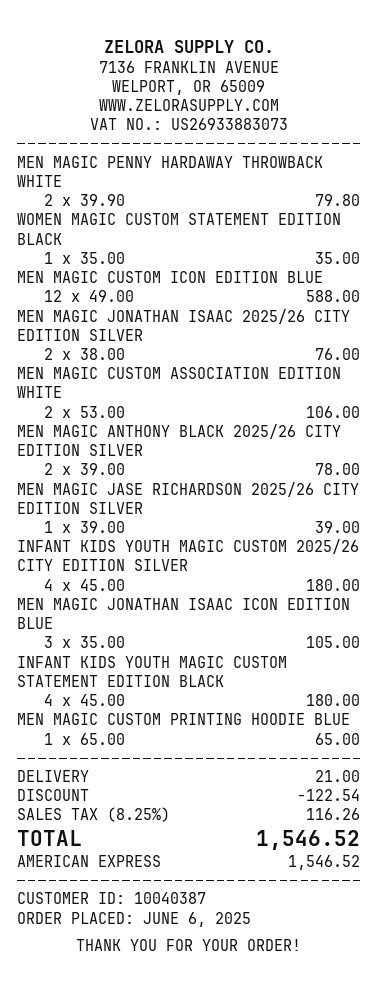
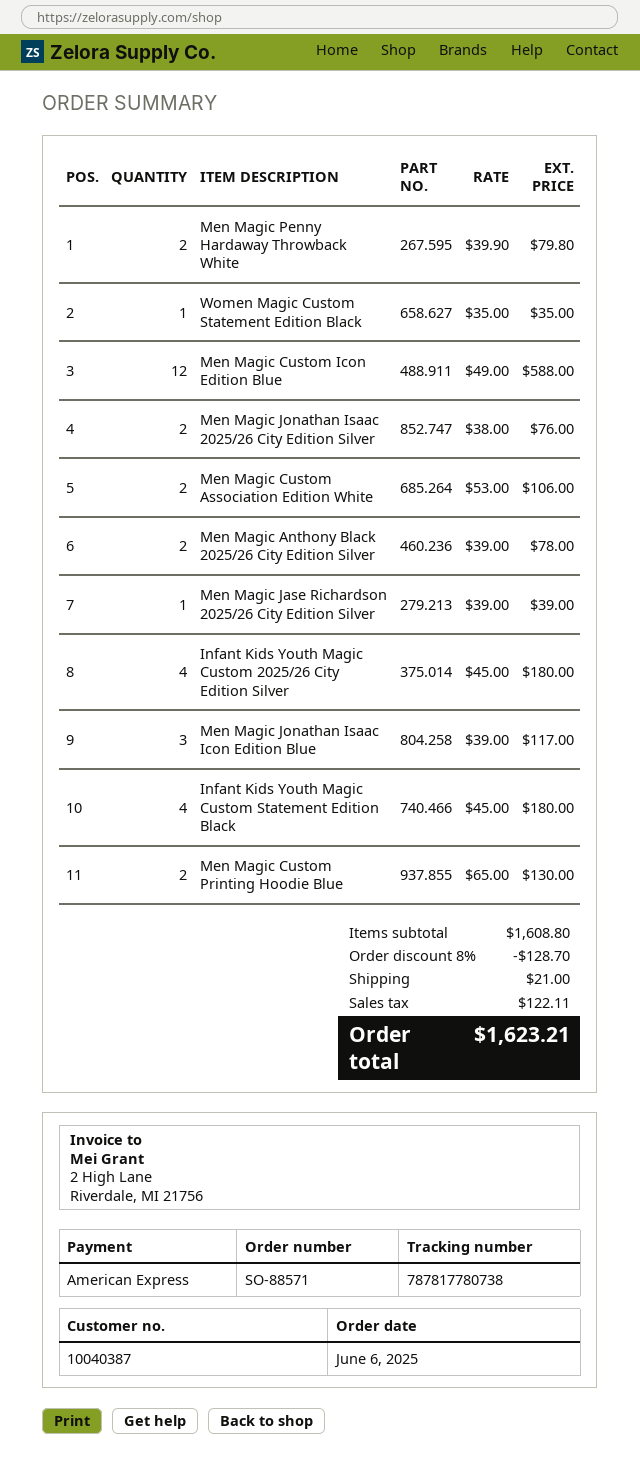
MEN MAGIC JONATHAN ISAAC ICON EDITION BLUE: 3 x 35.00 = 105.00 -> 3 x 39.00 = 117.00
MEN MAGIC CUSTOM PRINTING HOODIE BLUE: 1 x 65.00 = 65.00 -> 2 x 65.00 = 130.00
discount: 122.54 -> 128.70
tax: 116.26 -> 122.11
total: 1546.52 -> 1623.21

